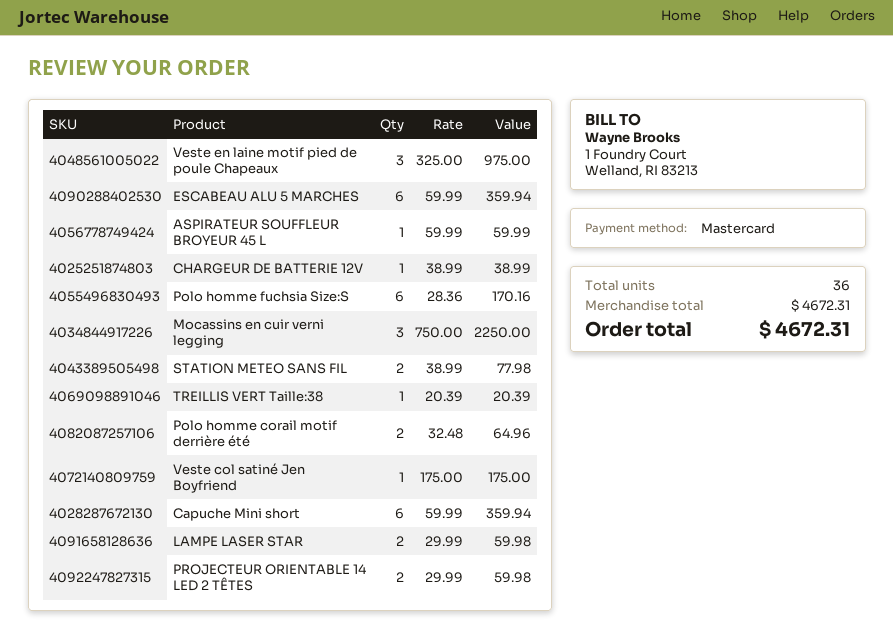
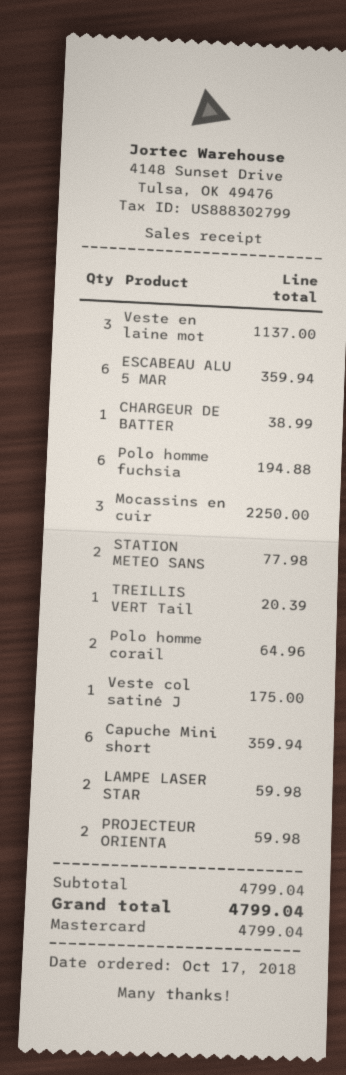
Veste en laine motif pied de poule Chapeaux: 3 for 975.00 -> 3 for 1137.00
ASPIRATEUR SOUFFLEUR BROYEUR 45 L: 1 for 59.99 -> none
Polo homme fuchsia Size:S: 6 for 170.16 -> 6 for 194.88
subtotal: 4672.31 -> 4799.04
total: 4672.31 -> 4799.04

